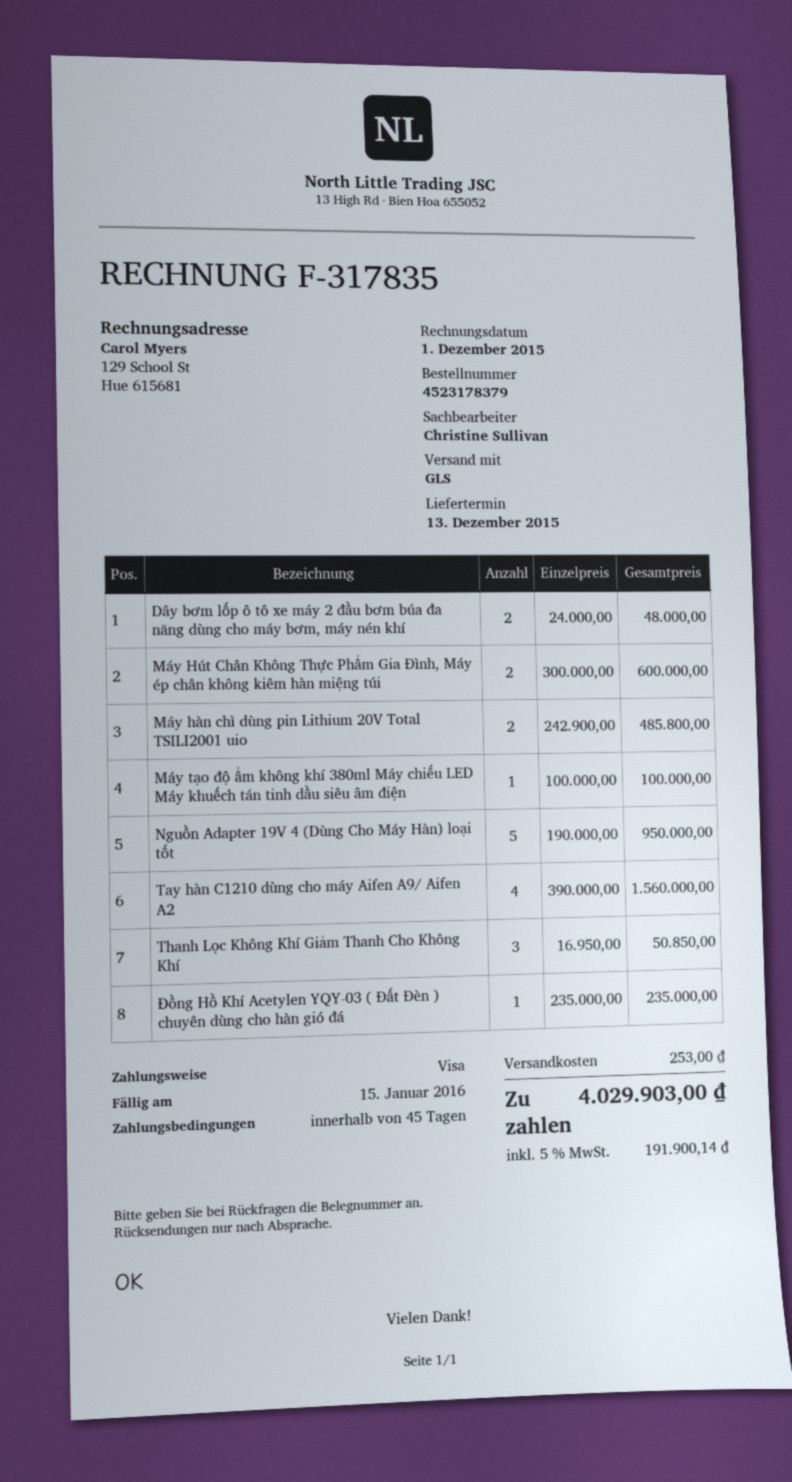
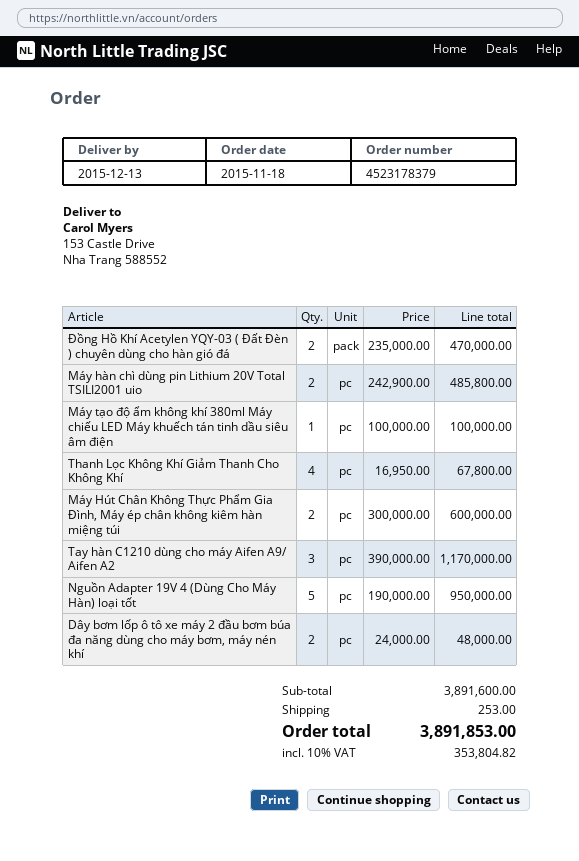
Tay hàn C1210 dùng cho máy Aifen A9/ Aifen A2: 4 x 390000.00 = 1560000.00 -> 3 x 390000.00 = 1170000.00
Thanh Lọc Không Khí Giảm Thanh Cho Không Khí: 3 x 16950.00 = 50850.00 -> 4 x 16950.00 = 67800.00
Đồng Hồ Khí Acetylen YQY-03 ( Đất Đèn ) chuyên dùng cho hàn gió đá: 1 x 235000.00 = 235000.00 -> 2 x 235000.00 = 470000.00
tax: 5% = 191900.14 -> 10% = 353804.82
total: 4029903.00 -> 3891853.00

